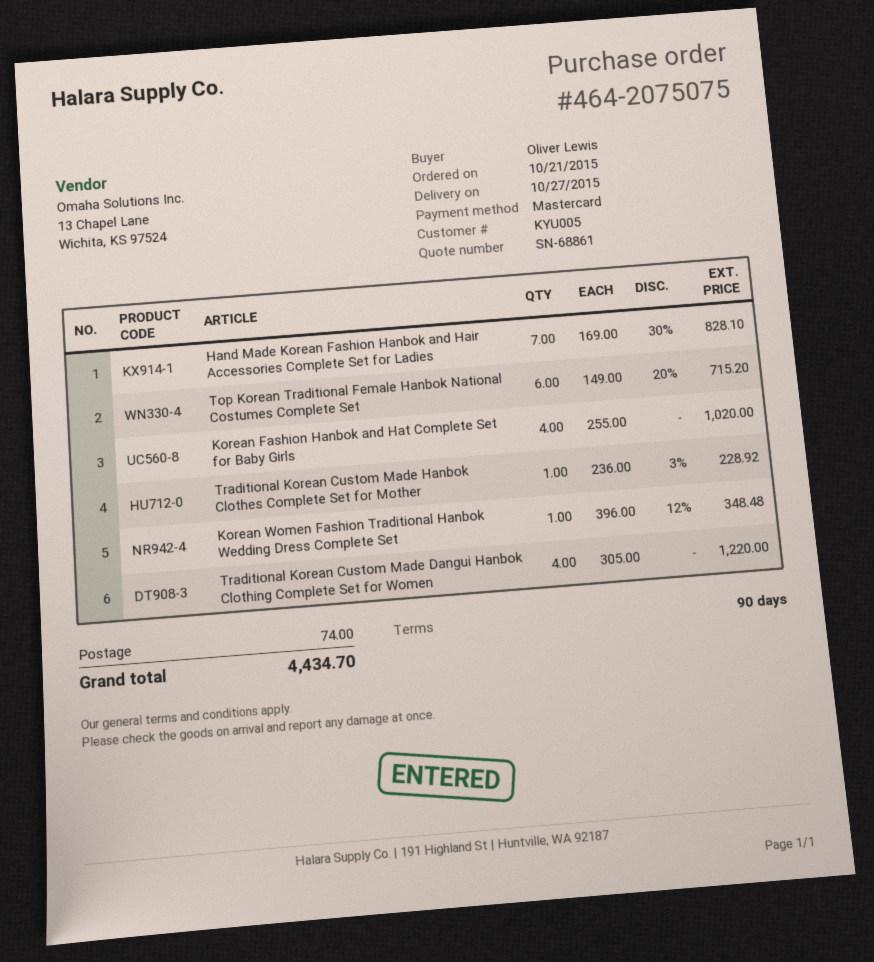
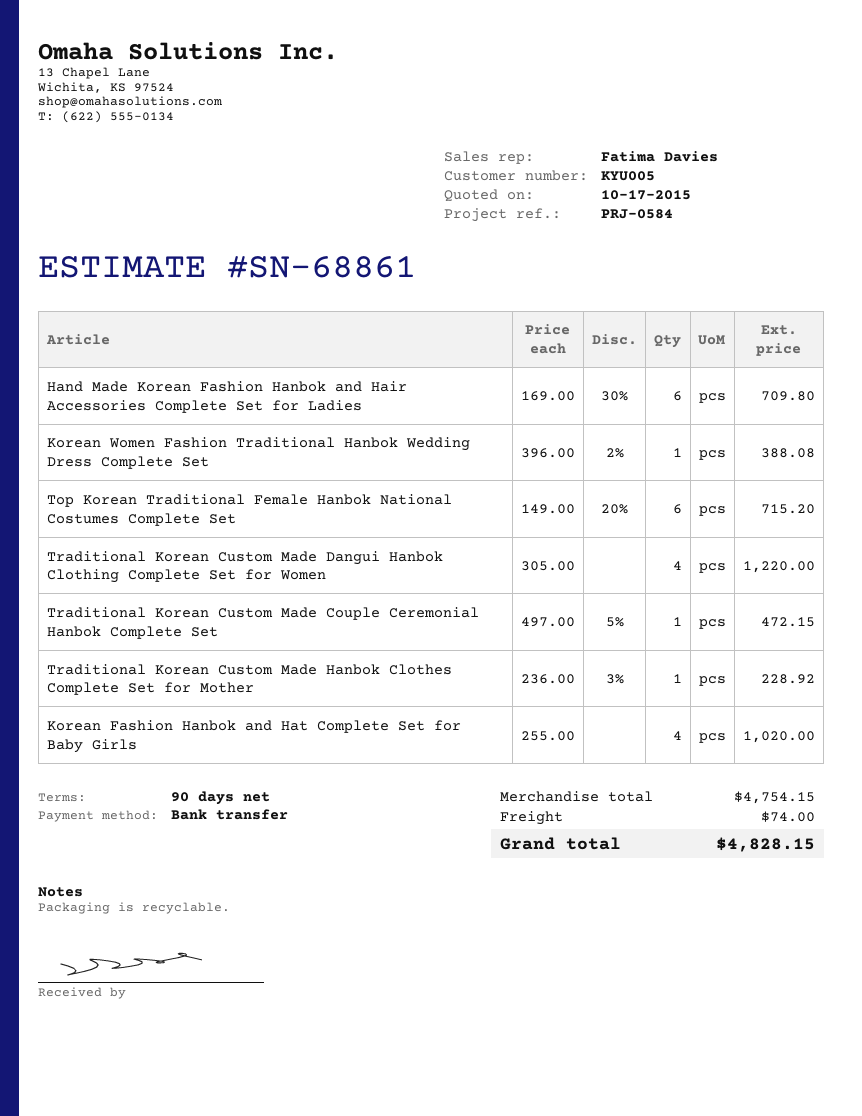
payment method: Mastercard -> bank transfer
Hand Made Korean Fashion Hanbok and Hair Accessories Complete Set for Ladies: 7 x 169.00 - 30% = 828.10 -> 6 x 169.00 - 30% = 709.80
Korean Women Fashion Traditional Hanbok Wedding Dress Complete Set: 1 x 396.00 - 12% = 348.48 -> 1 x 396.00 - 2% = 388.08
Traditional Korean Custom Made Couple Ceremonial Hanbok Complete Set: none -> 1 x 497.00 - 5% = 472.15
total: 4434.70 -> 4828.15

